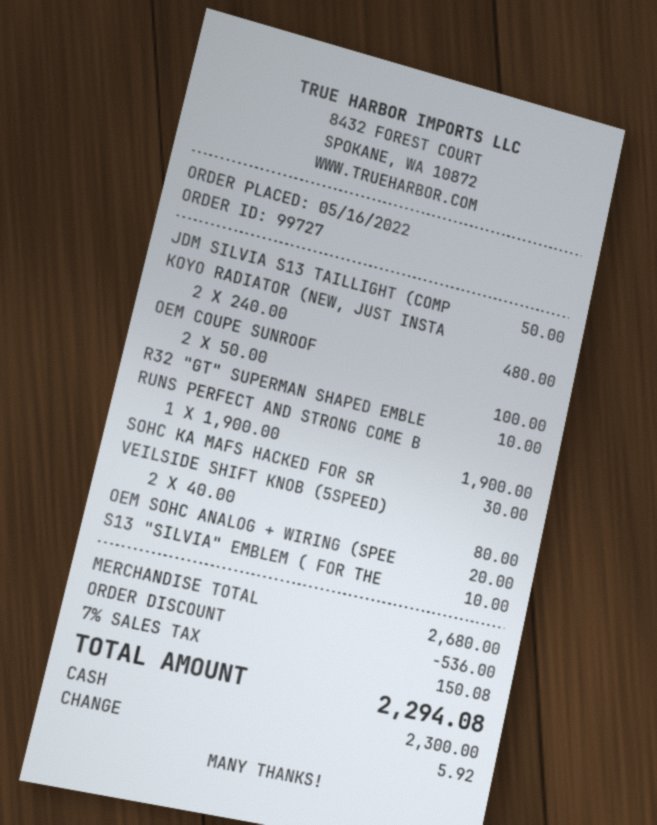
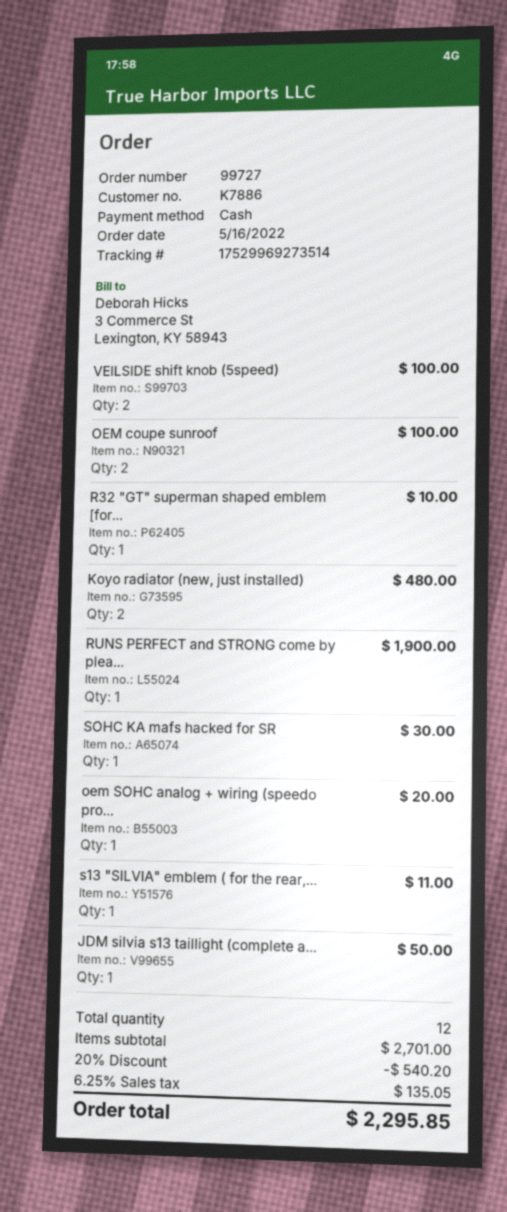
VEILSIDE SHIFT KNOB (5SPEED): 2 for 80.00 -> 2 for 100.00
S13 "SILVIA" EMBLEM ( FOR THE: 1 for 10.00 -> 1 for 11.00
subtotal: 2680.00 -> 2701.00
discount: 536.00 -> 540.20
tax: 7% = 150.08 -> 6.25% = 135.05
total: 2294.08 -> 2295.85

